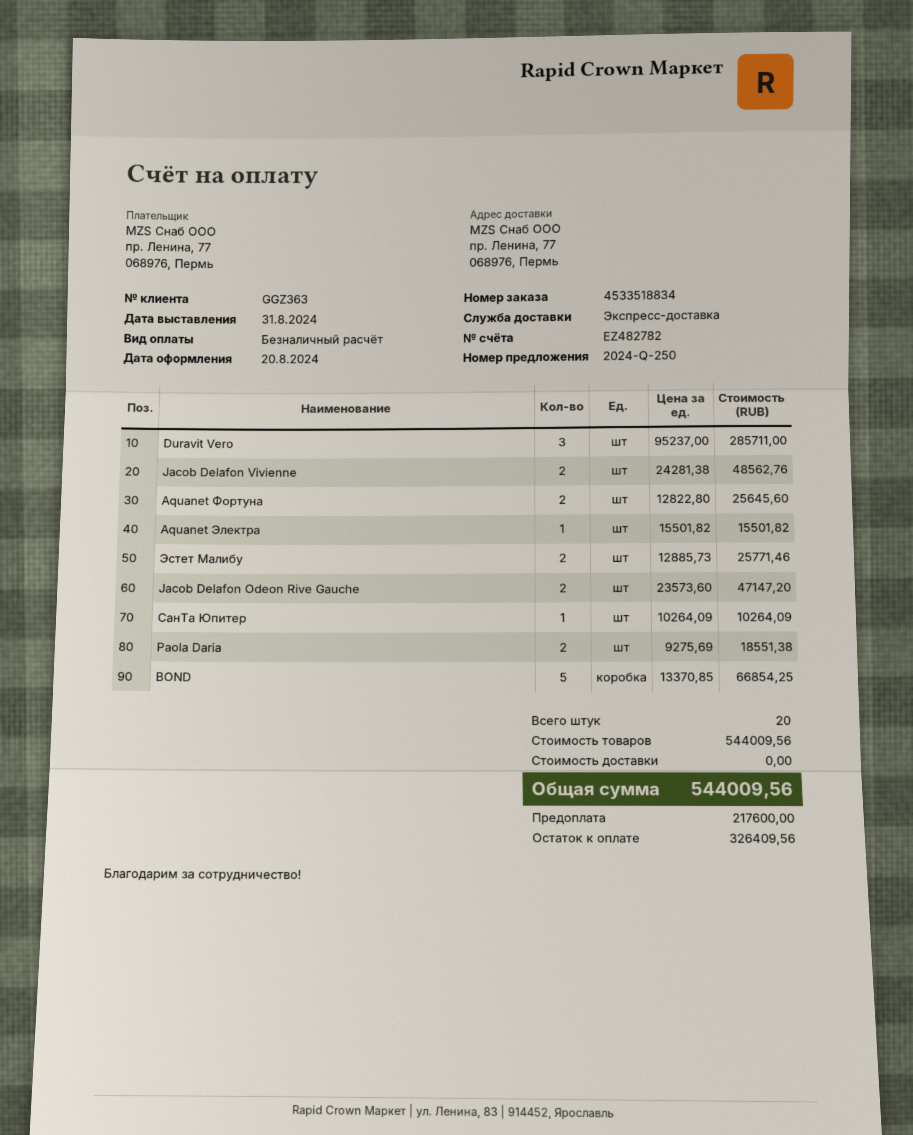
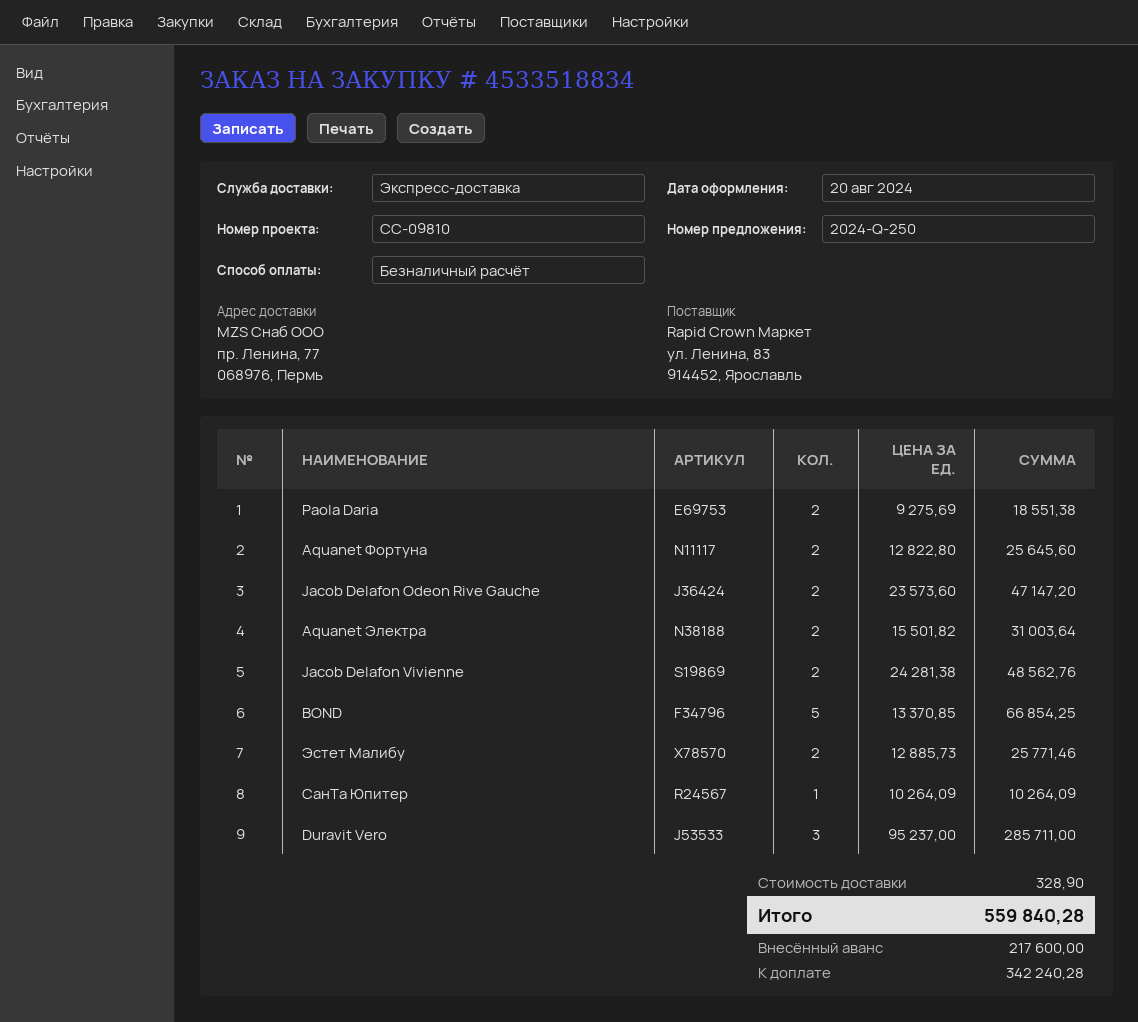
Aquanet Электра: 1 x 15501.82 = 15501.82 -> 2 x 15501.82 = 31003.64
shipping: 0.00 -> 328.90
total: 544009.56 -> 559840.28
balance: 326409.56 -> 342240.28

